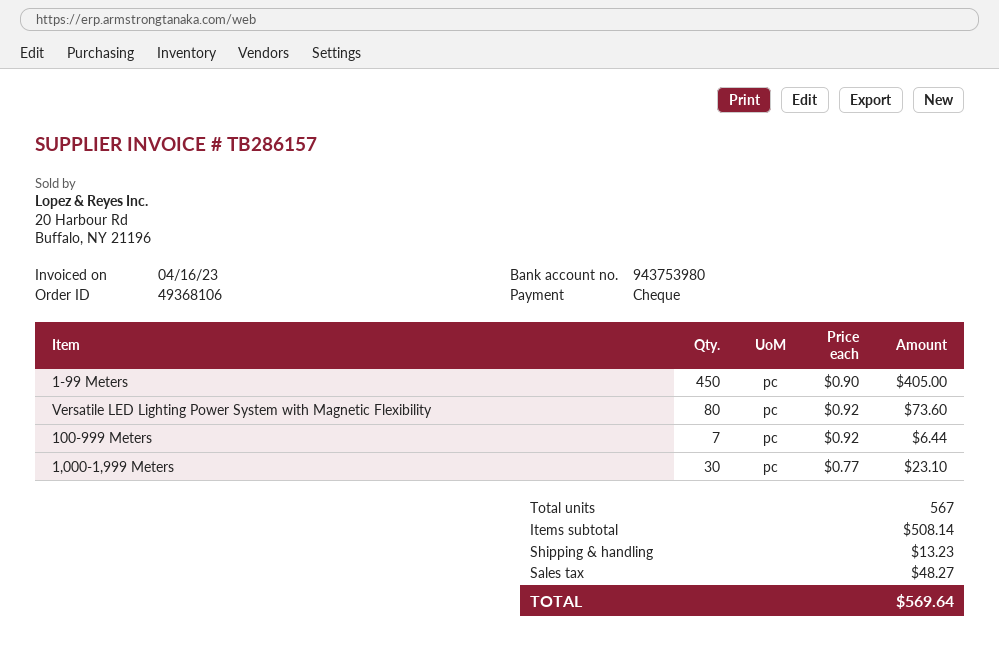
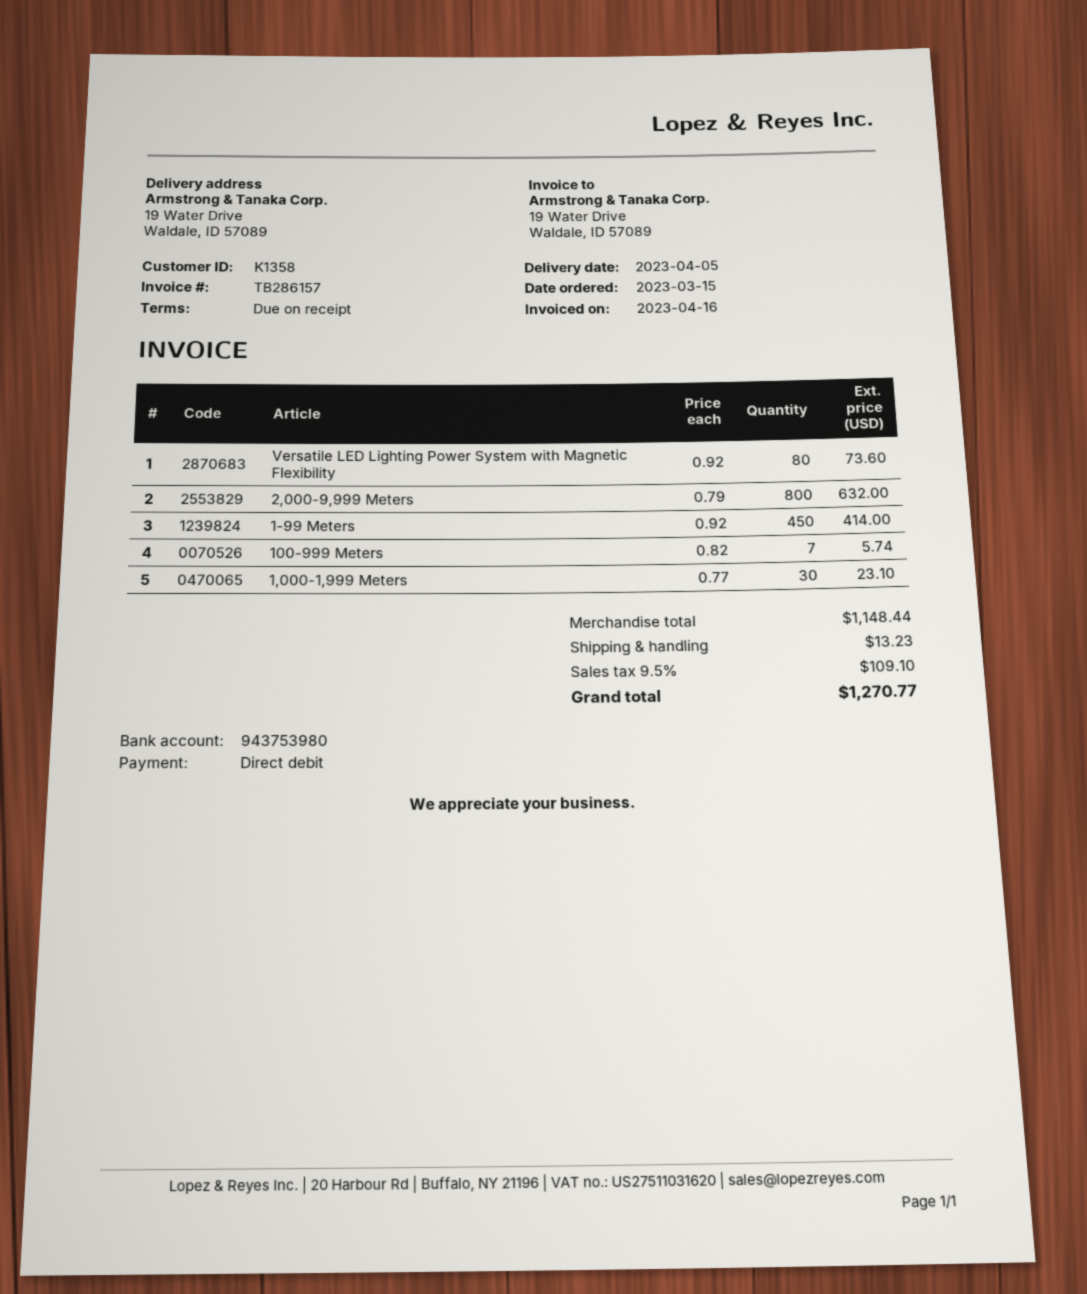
payment method: cheque -> direct debit
1-99 Meters: 450 x 0.90 = 405.00 -> 450 x 0.92 = 414.00
100-999 Meters: 7 x 0.92 = 6.44 -> 7 x 0.82 = 5.74
2,000-9,999 Meters: none -> 800 x 0.79 = 632.00
subtotal: 508.14 -> 1148.44
tax: 48.27 -> 109.10
total: 569.64 -> 1270.77

